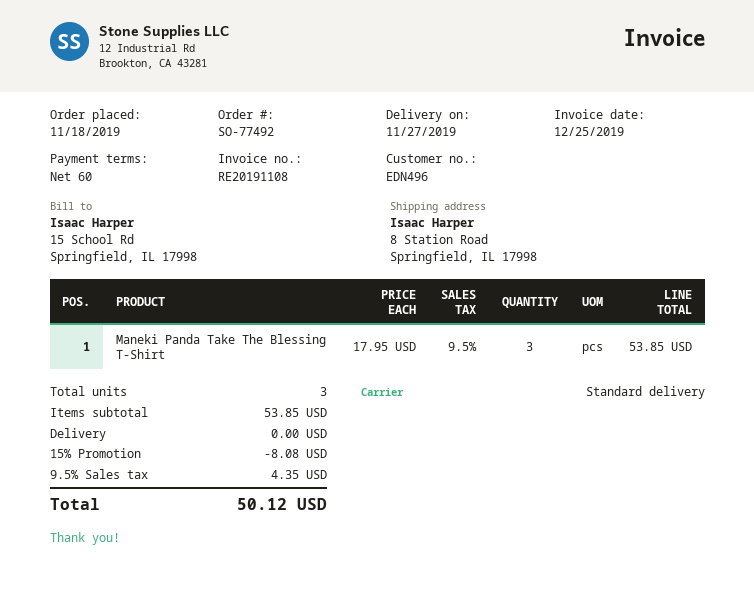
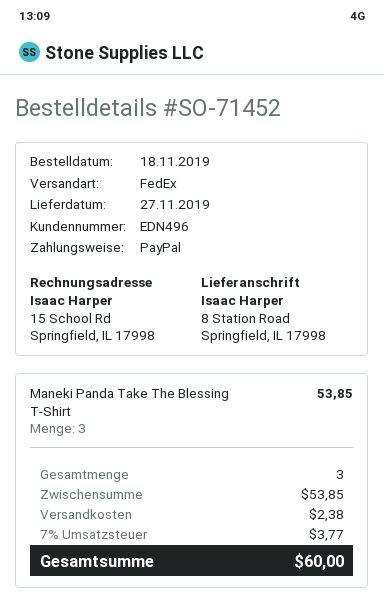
order number: SO-77492 -> SO-71452
shipping method: standard -> FedEx
discount: 15% = 8.08 -> none
shipping: 0.00 -> 2.38
tax: 9.5% = 4.35 -> 7% = 3.77
total: 50.12 -> 60.00

